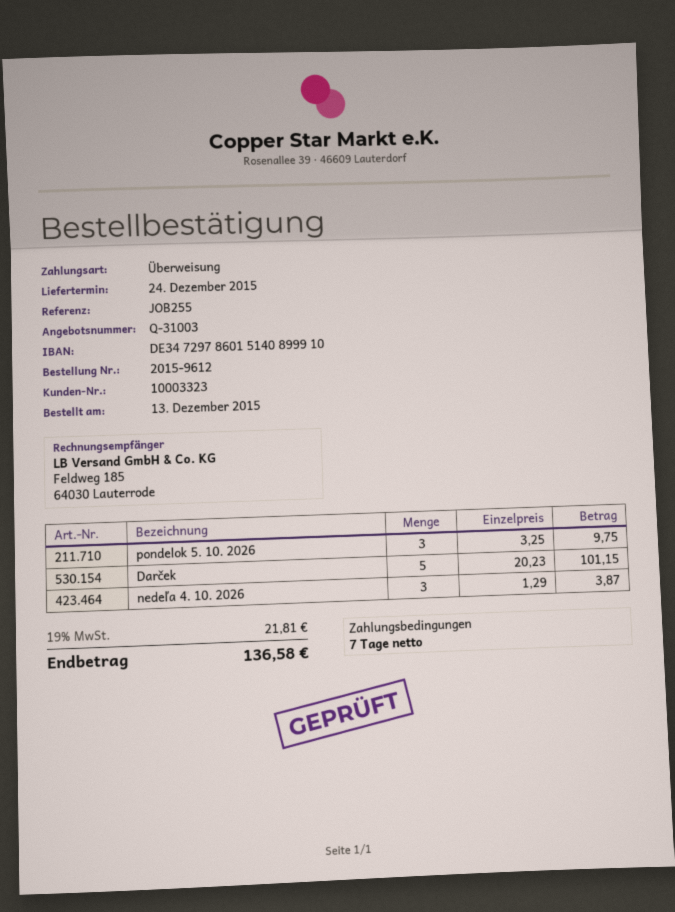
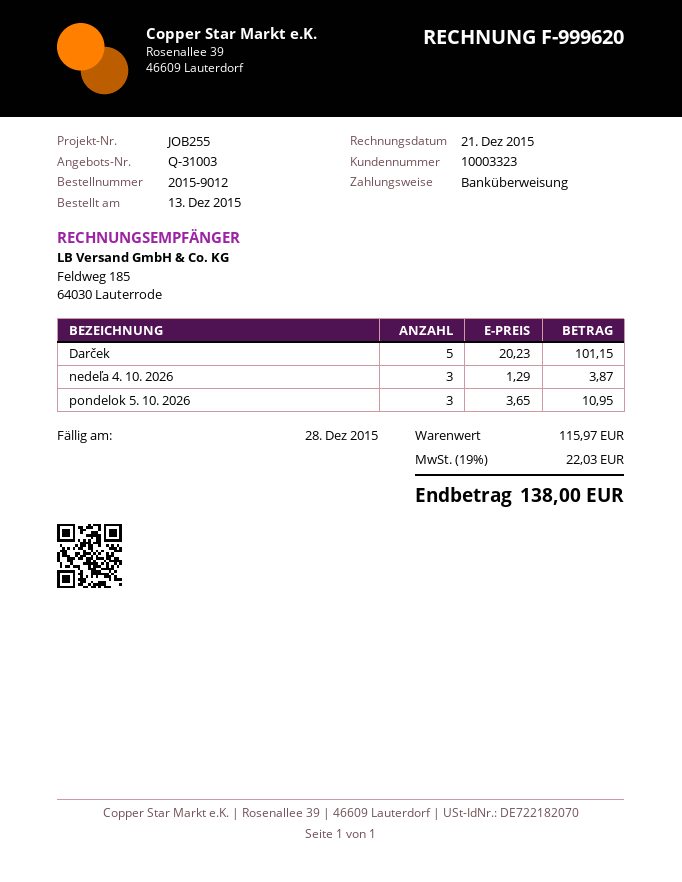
order number: 2015-9612 -> 2015-9012
pondelok 5. 10. 2026: 3 x 3.25 = 9.75 -> 3 x 3.65 = 10.95
tax: 19% = 21.81 -> 19% = 22.03
total: 136.58 -> 138.00

